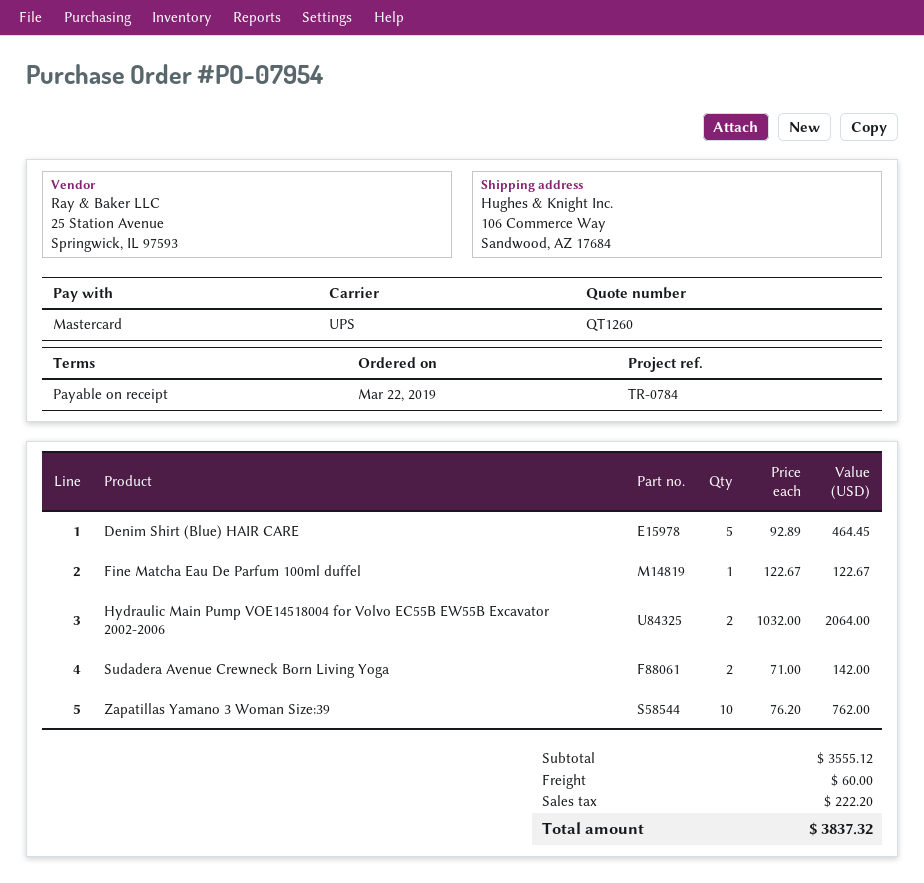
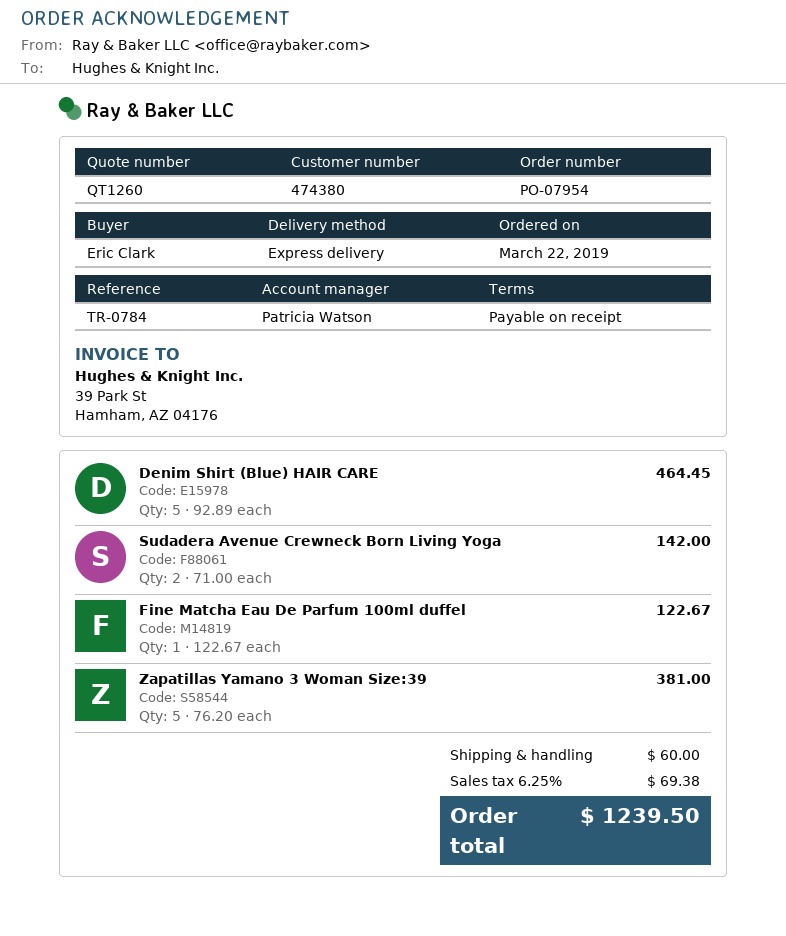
shipping method: UPS -> express
Hydraulic Main Pump VOE14518004 for Volvo EC55B EW55B Excavator 2002-2006: 2 x 1032.00 = 2064.00 -> none
Zapatillas Yamano 3 Woman Size:39: 10 x 76.20 = 762.00 -> 5 x 76.20 = 381.00
tax: 222.20 -> 69.38
total: 3837.32 -> 1239.50

